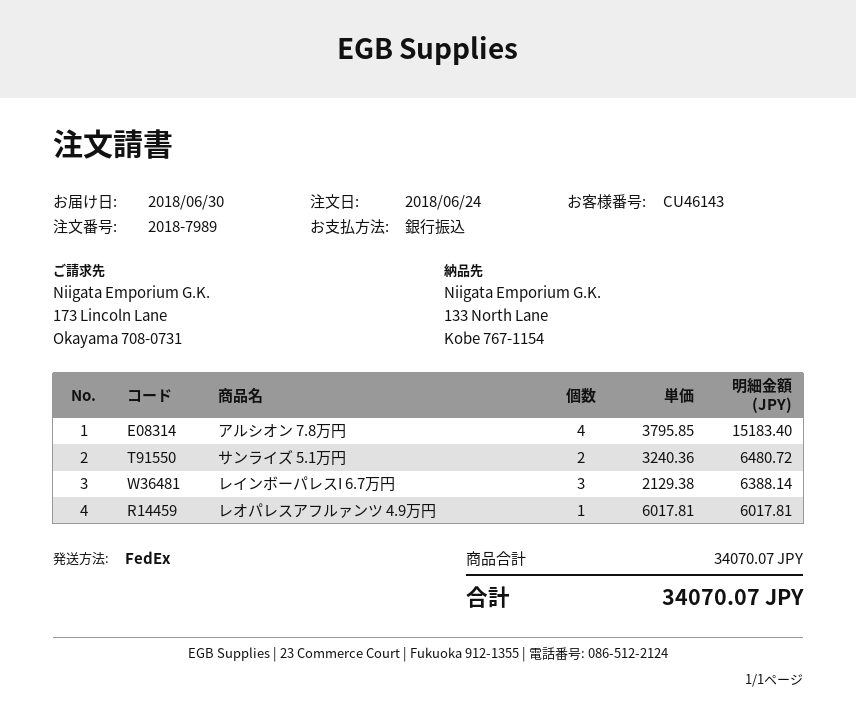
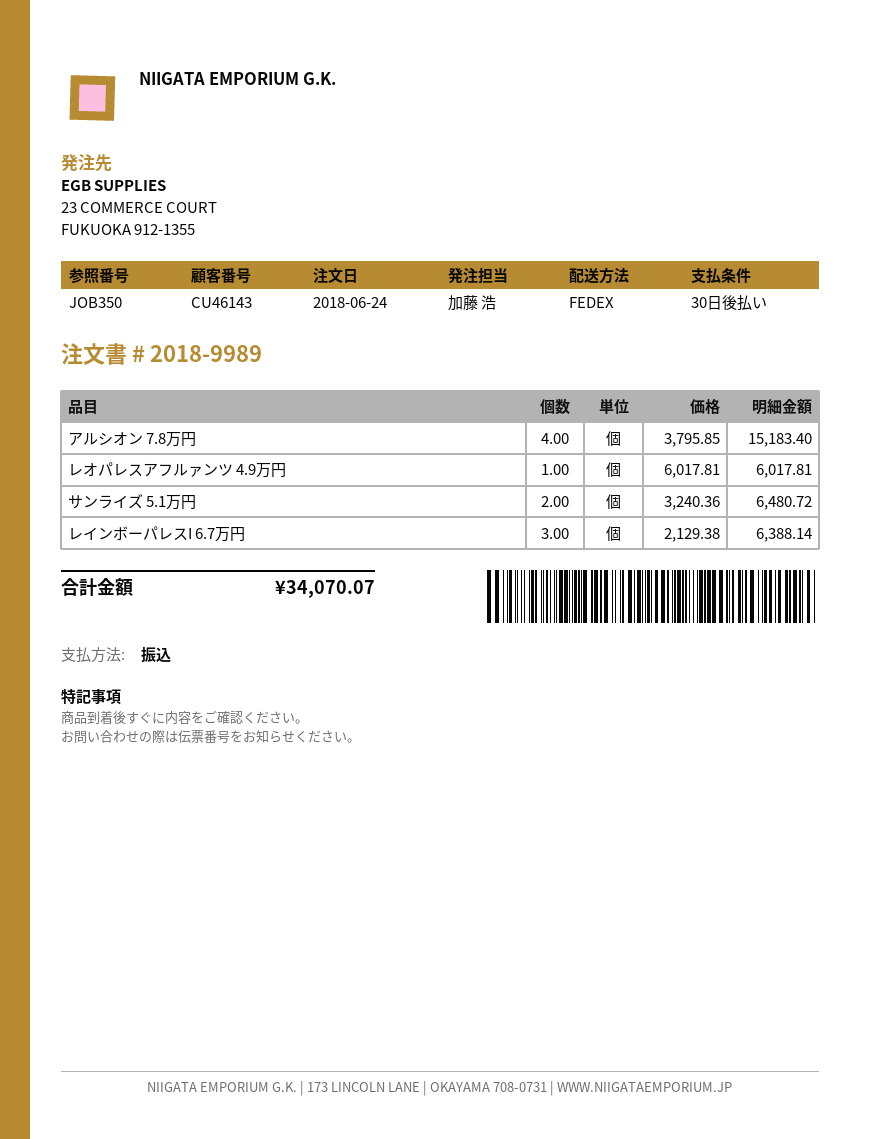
order number: 2018-7989 -> 2018-9989

